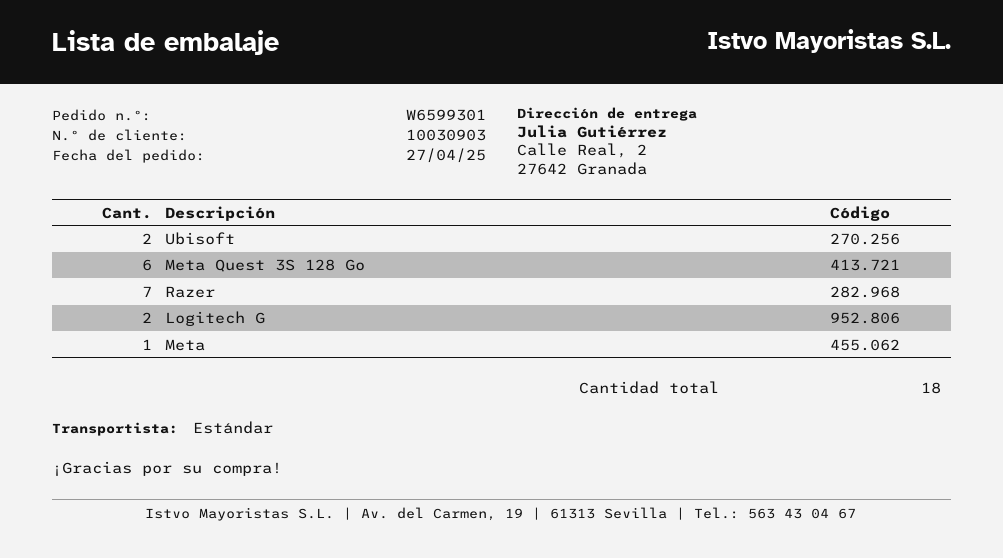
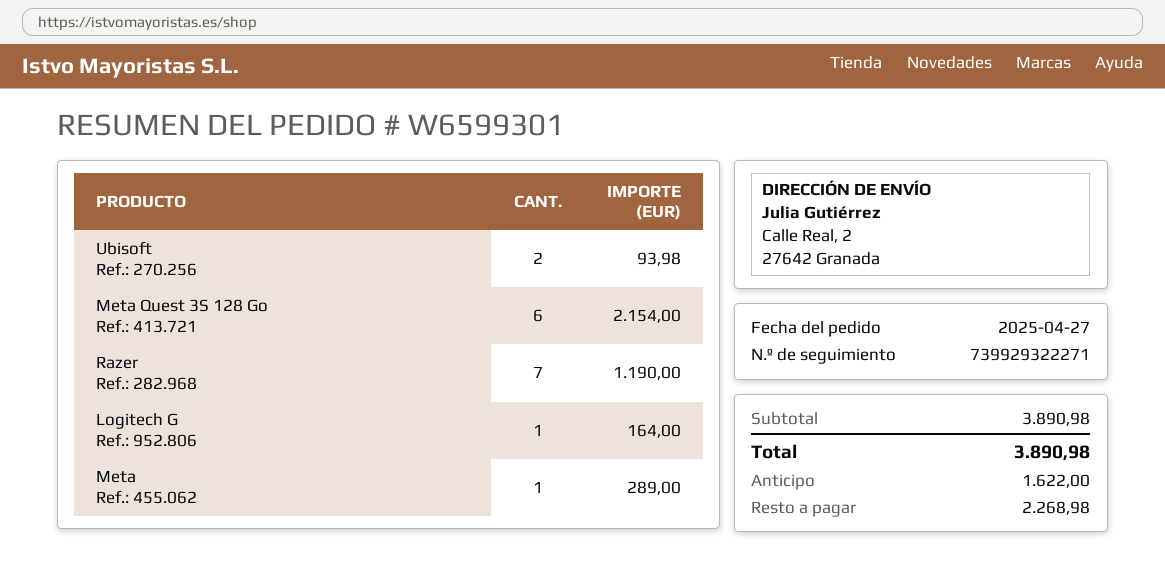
Logitech G: 2 -> 1

